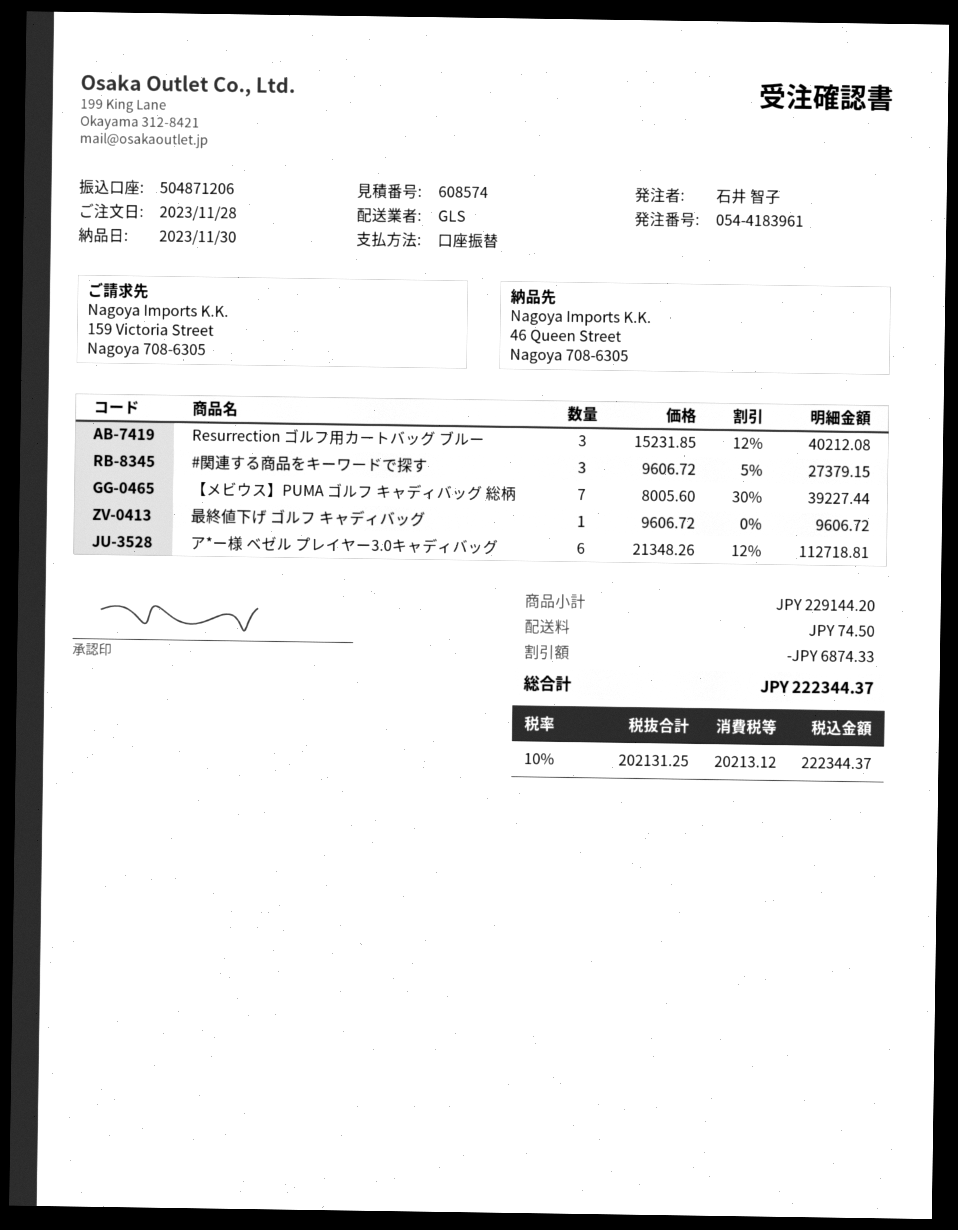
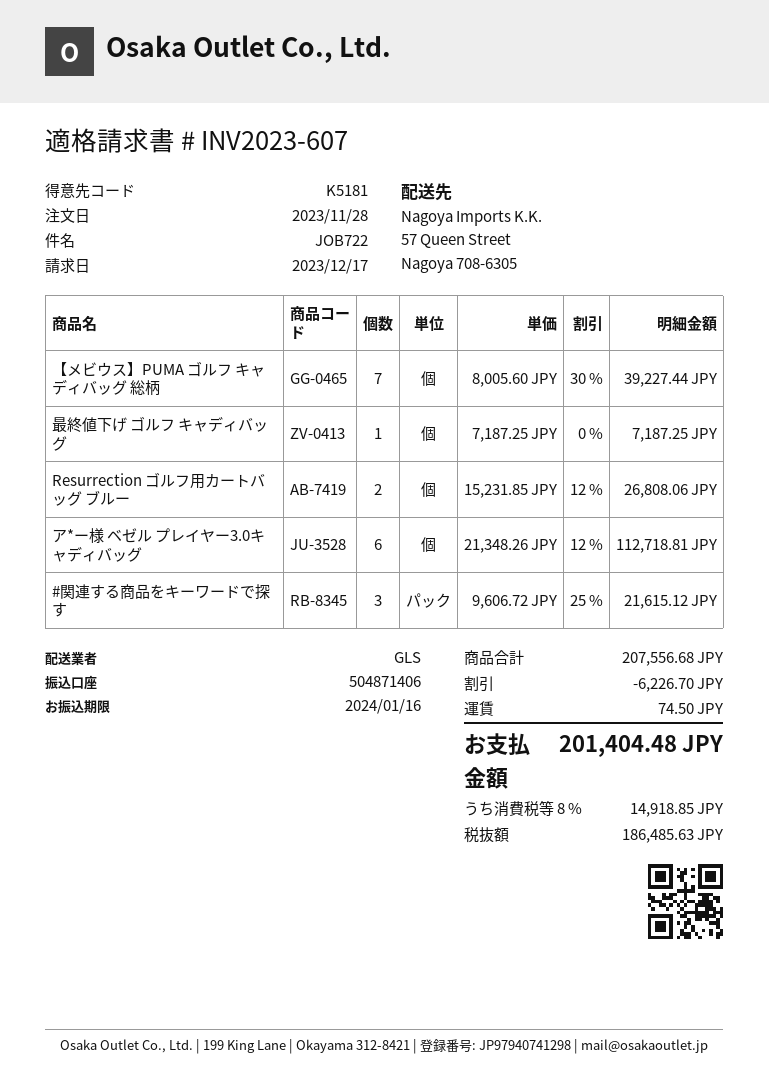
bank account: 504871206 -> 504871406
ship to: 46 Queen Street, Nagoya 708-6305 -> 57 Queen Street, Nagoya 708-6305
Resurrection ゴルフ用カートバッグ ブルー: 3 x 15231.85 - 12% = 40212.08 -> 2 x 15231.85 - 12% = 26808.06
#関連する商品をキーワードで探す: 3 x 9606.72 - 5% = 27379.15 -> 3 x 9606.72 - 25% = 21615.12
最終値下げ ゴルフ キャディバッグ: 1 x 9606.72 = 9606.72 -> 1 x 7187.25 = 7187.25
subtotal: 229144.20 -> 207556.68
discount: 6874.33 -> 6226.70
net: 202131.25 -> 186485.63
tax: 10% = 20213.12 -> 8% = 14918.85
total: 222344.37 -> 201404.48

